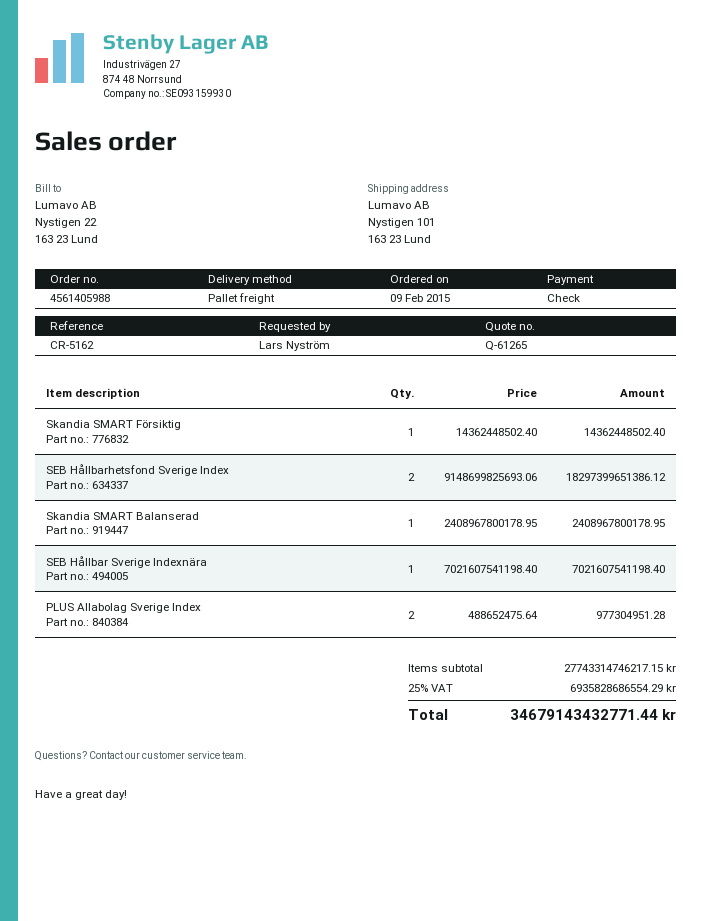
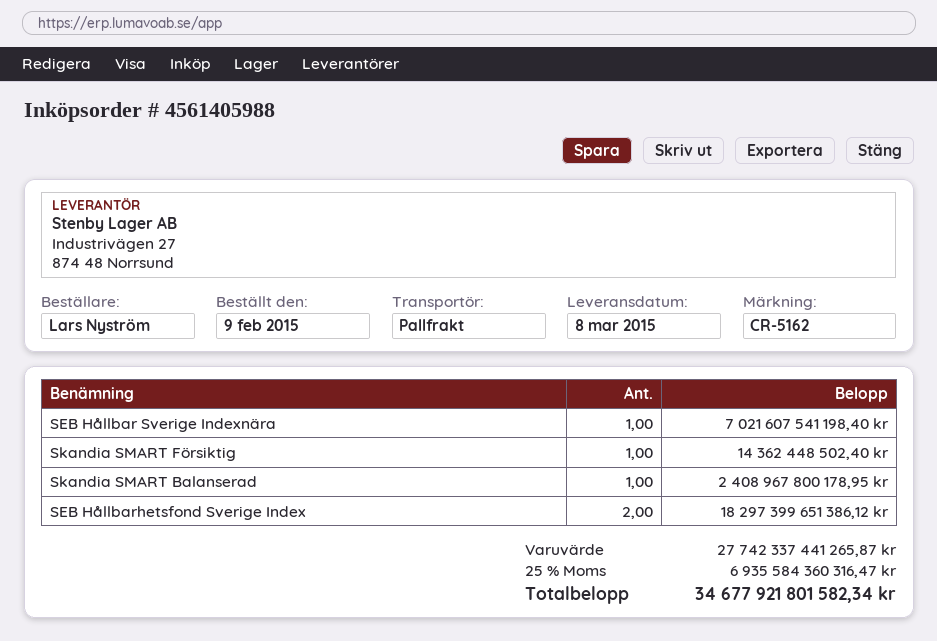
PLUS Allabolag Sverige Index: 2 for 977304951.28 -> none
subtotal: 27743314746217.15 -> 27742337441265.87
tax: 25% = 6935828686554.29 -> 25% = 6935584360316.47
total: 34679143432771.44 -> 34677921801582.34

